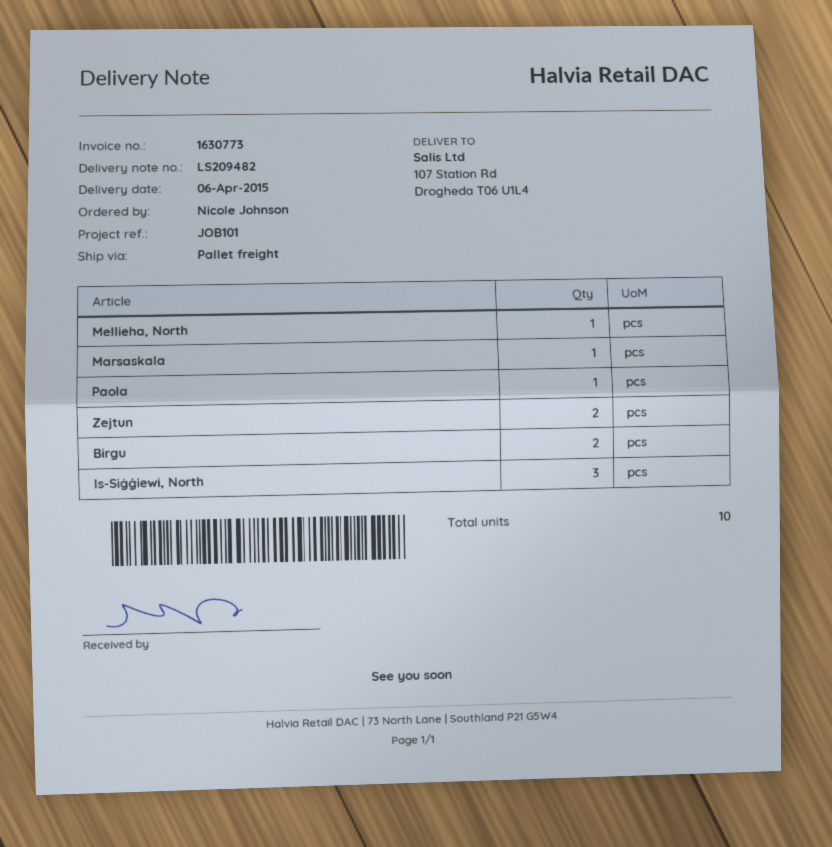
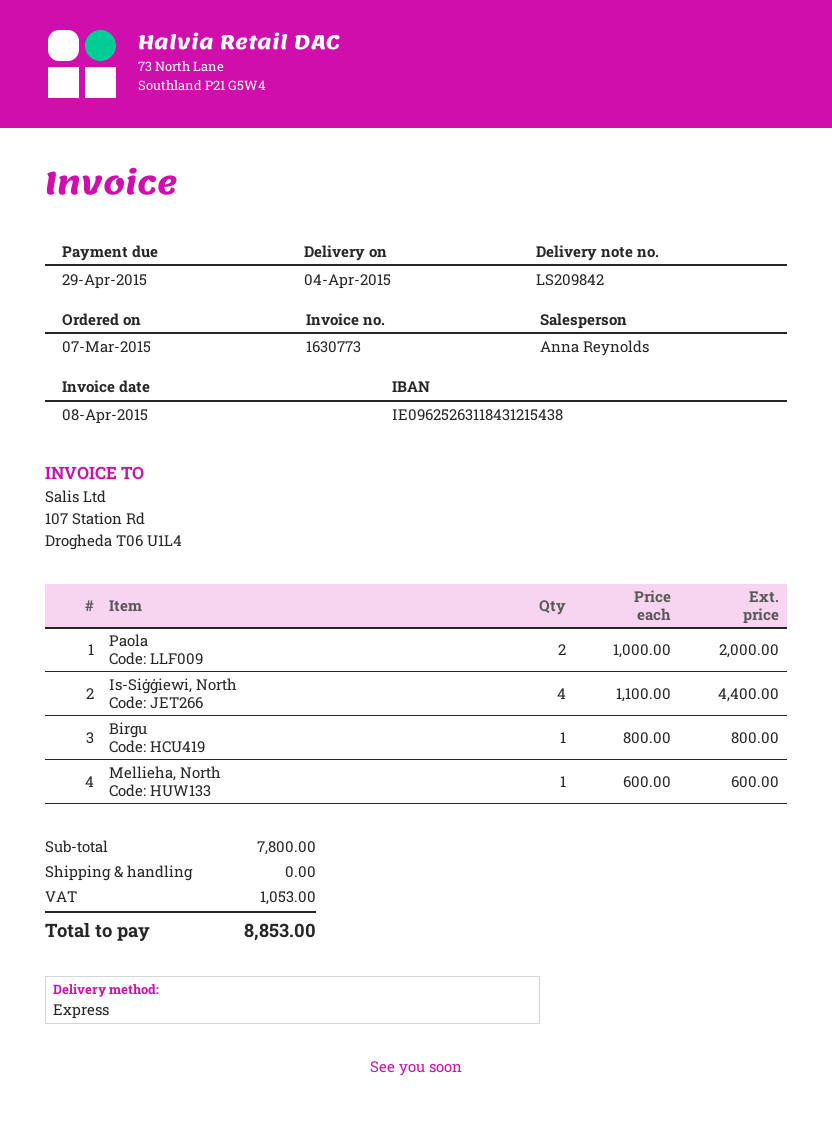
delivery note number: LS209482 -> LS209842
delivery date: 2015-04-06 -> 2015-04-04
shipping method: pallet freight -> express
Marsaskala: 1 -> none
Paola: 1 -> 2
Zejtun: 2 -> none
Birgu: 2 -> 1
Is-Siġġiewi, North: 3 -> 4

